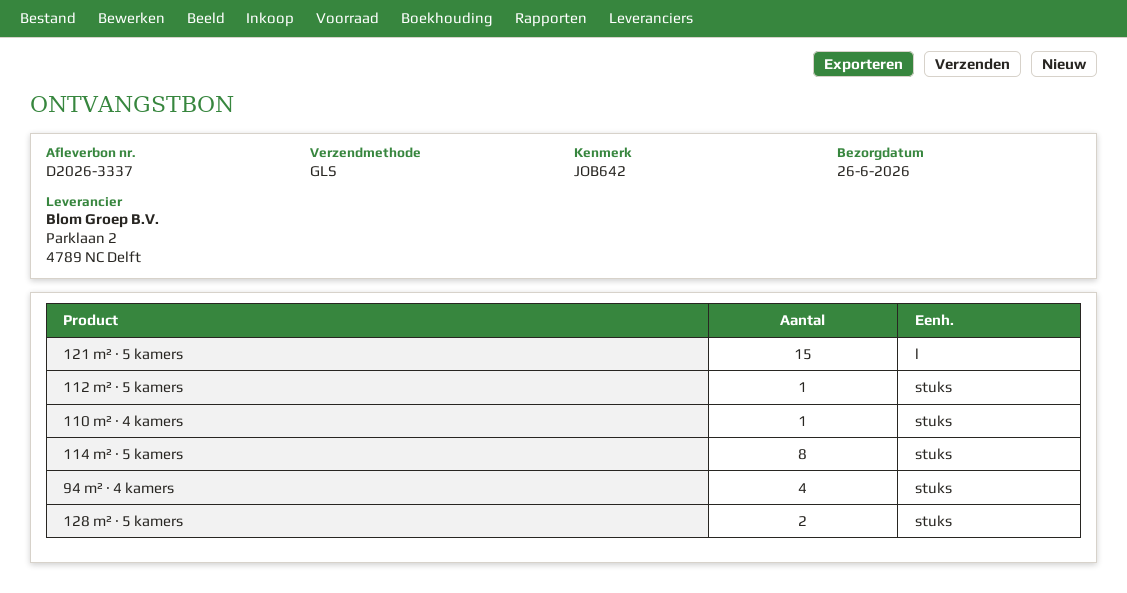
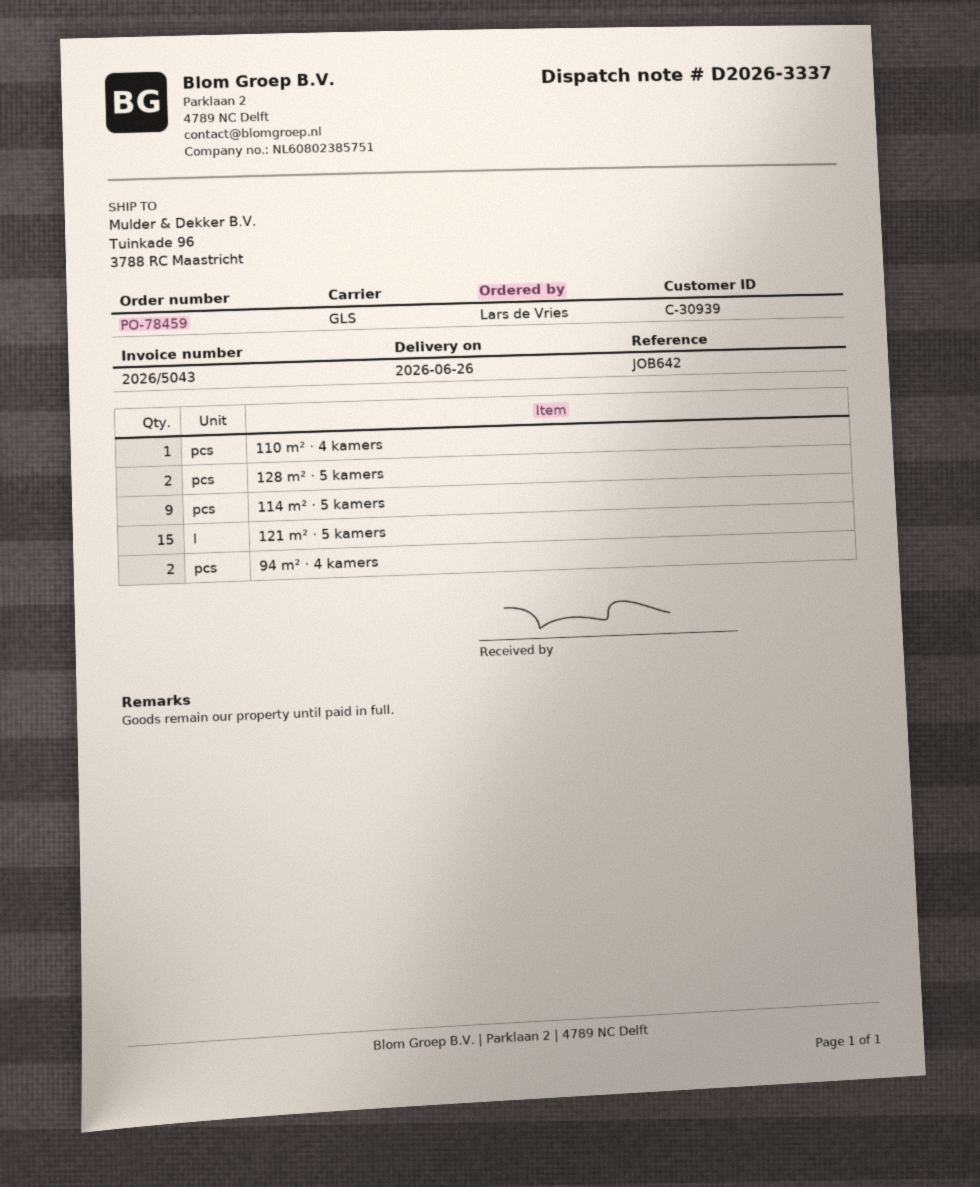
112 m² · 5 kamers: 1 -> none
114 m² · 5 kamers: 8 -> 9
94 m² · 4 kamers: 4 -> 2

